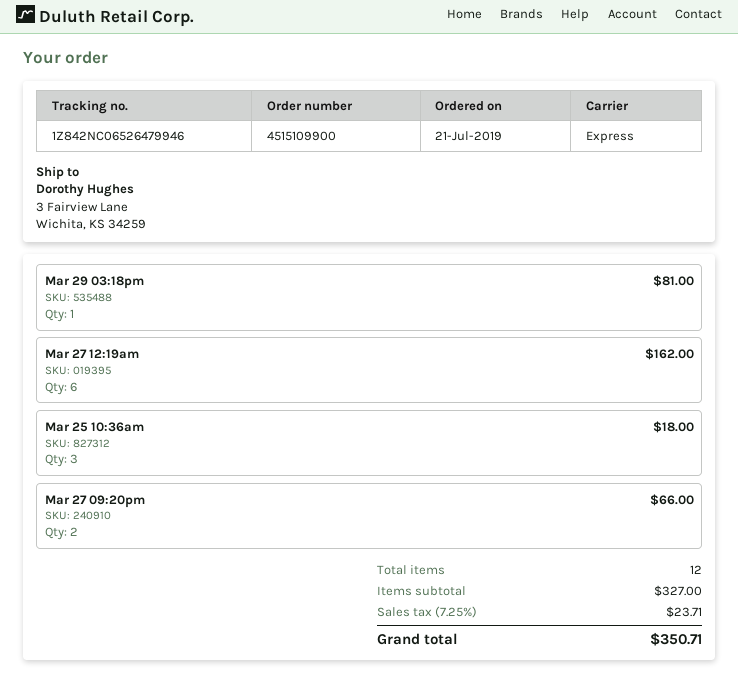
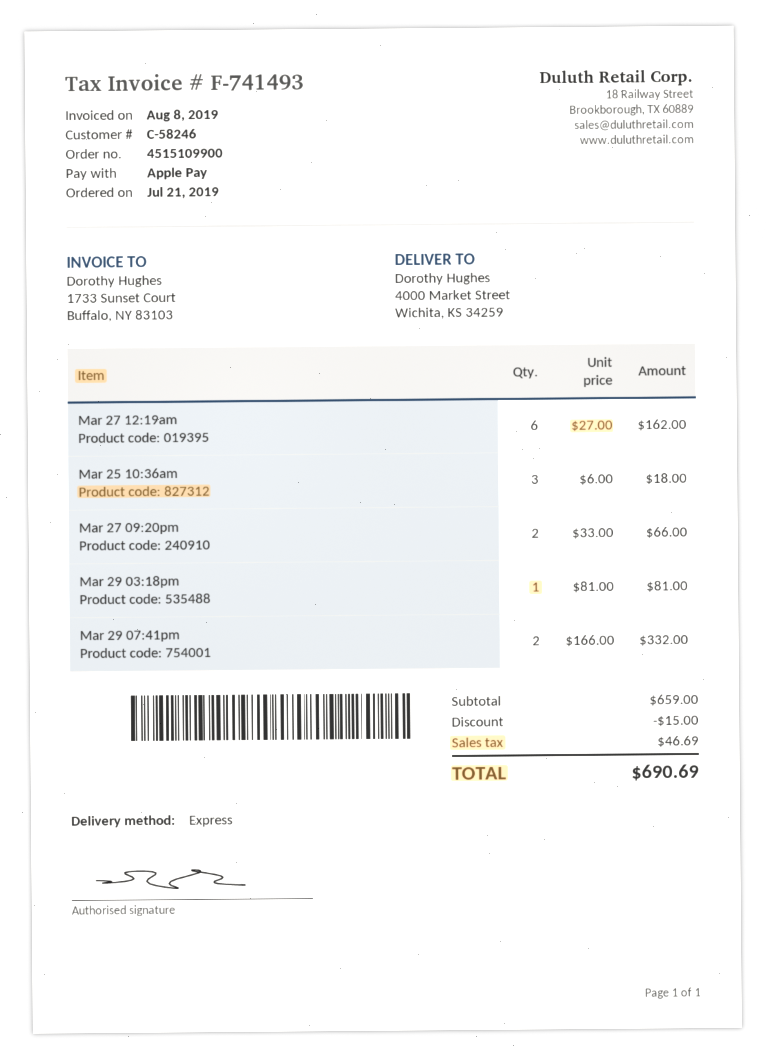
ship to: 3 Fairview Lane, Wichita, KS 34259 -> 4000 Market Street, Wichita, KS 34259
Mar 29 07:41pm: none -> 2 for 332.00
subtotal: 327.00 -> 659.00
discount: none -> 15.00
tax: 23.71 -> 46.69
total: 350.71 -> 690.69

